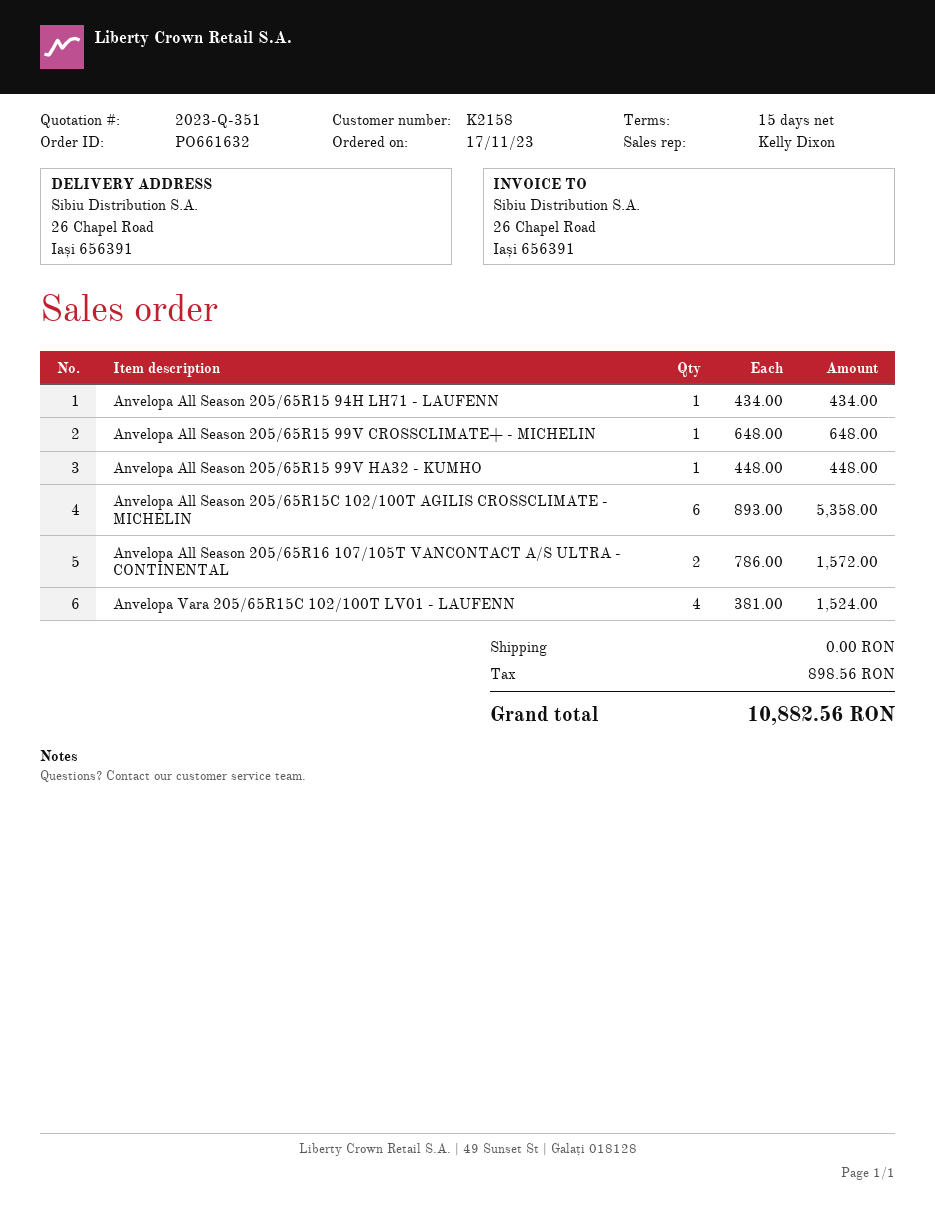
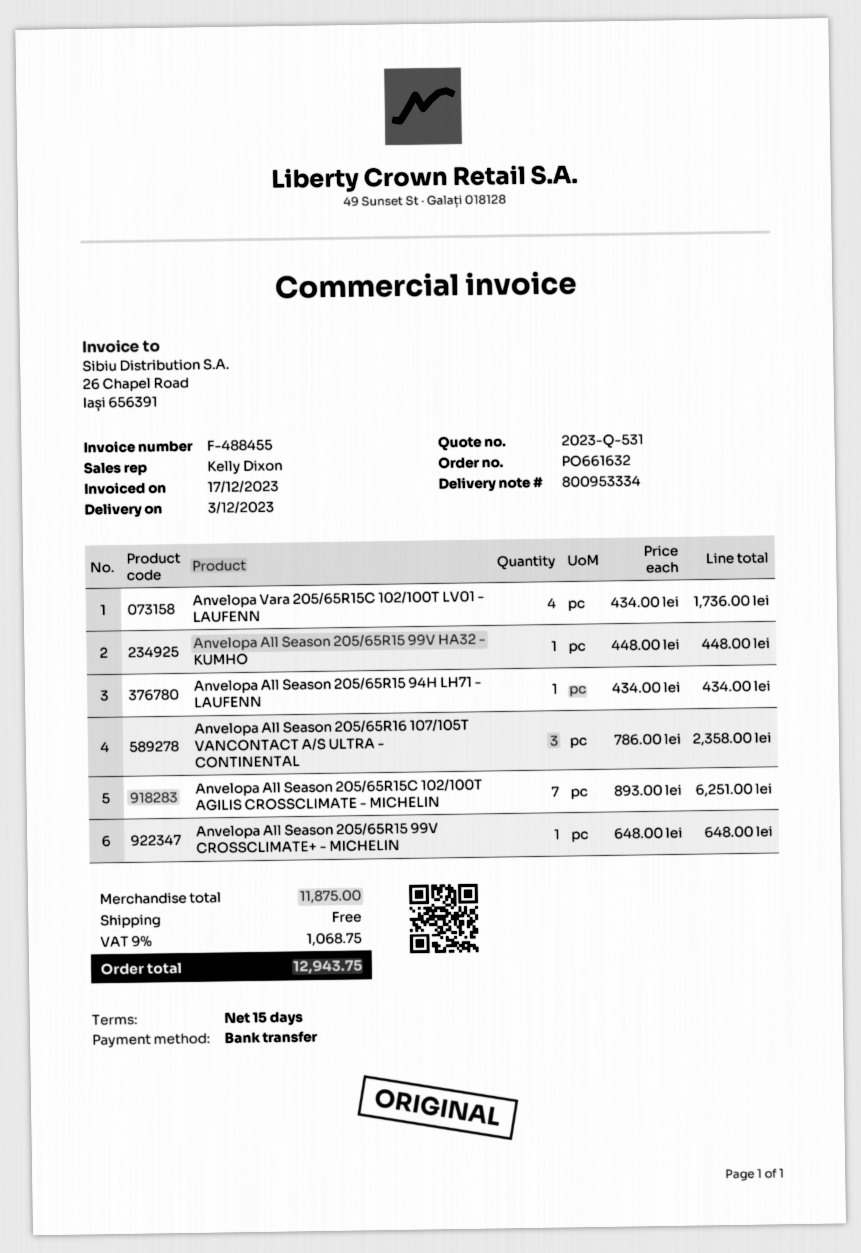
quote number: 2023-Q-351 -> 2023-Q-531
Anvelopa All Season 205/65R15C 102/100T AGILIS CROSSCLIMATE - MICHELIN: 6 x 893.00 = 5358.00 -> 7 x 893.00 = 6251.00
Anvelopa All Season 205/65R16 107/105T VANCONTACT A/S ULTRA - CONTINENTAL: 2 x 786.00 = 1572.00 -> 3 x 786.00 = 2358.00
Anvelopa Vara 205/65R15C 102/100T LV01 - LAUFENN: 4 x 381.00 = 1524.00 -> 4 x 434.00 = 1736.00
tax: 898.56 -> 1068.75
total: 10882.56 -> 12943.75

